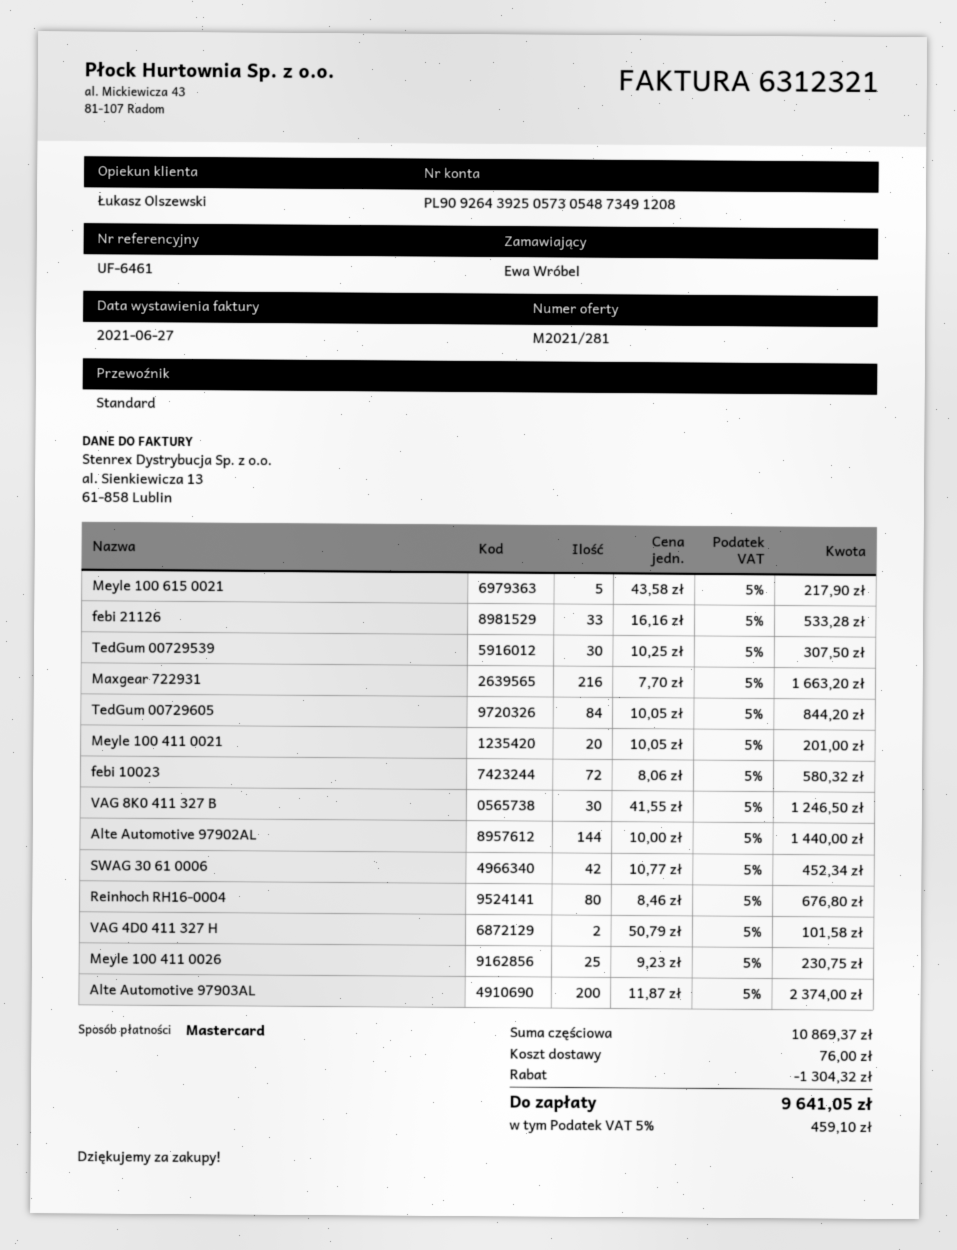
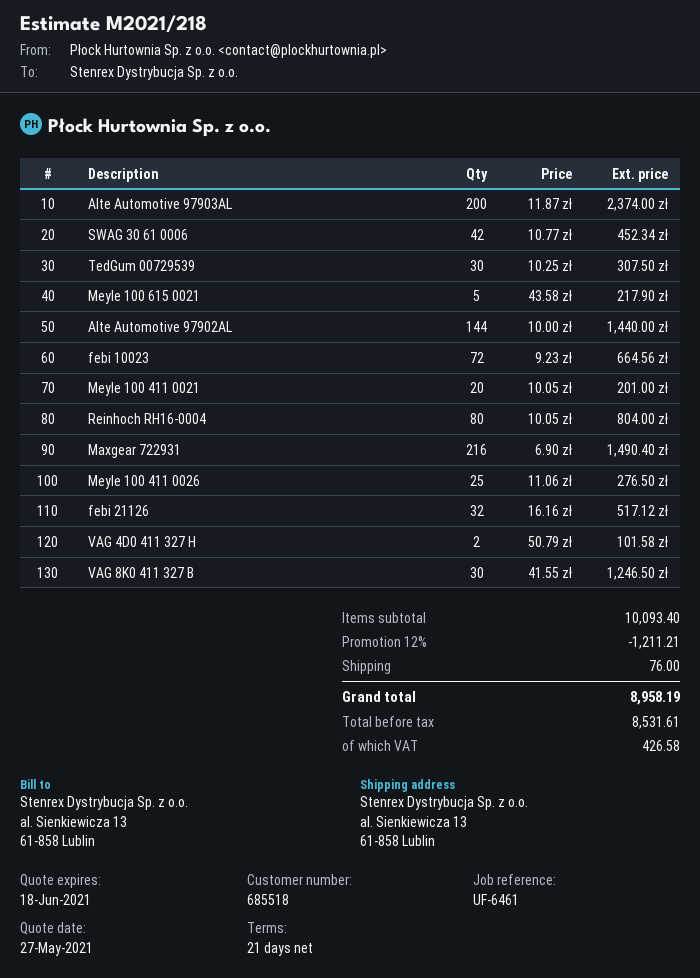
quote number: M2021/281 -> M2021/218
febi 21126: 33 x 16.16 = 533.28 -> 32 x 16.16 = 517.12
Maxgear 722931: 216 x 7.70 = 1663.20 -> 216 x 6.90 = 1490.40
TedGum 00729605: 84 x 10.05 = 844.20 -> none
febi 10023: 72 x 8.06 = 580.32 -> 72 x 9.23 = 664.56
Reinhoch RH16-0004: 80 x 8.46 = 676.80 -> 80 x 10.05 = 804.00
Meyle 100 411 0026: 25 x 9.23 = 230.75 -> 25 x 11.06 = 276.50
subtotal: 10869.37 -> 10093.40
discount: 1304.32 -> 1211.21
tax: 459.10 -> 426.58
total: 9641.05 -> 8958.19

